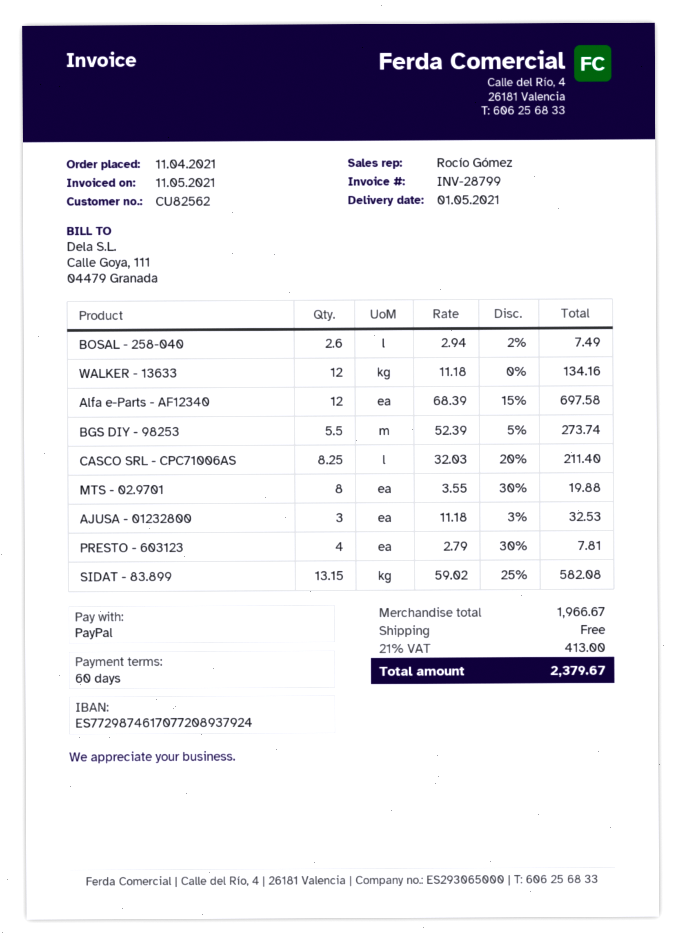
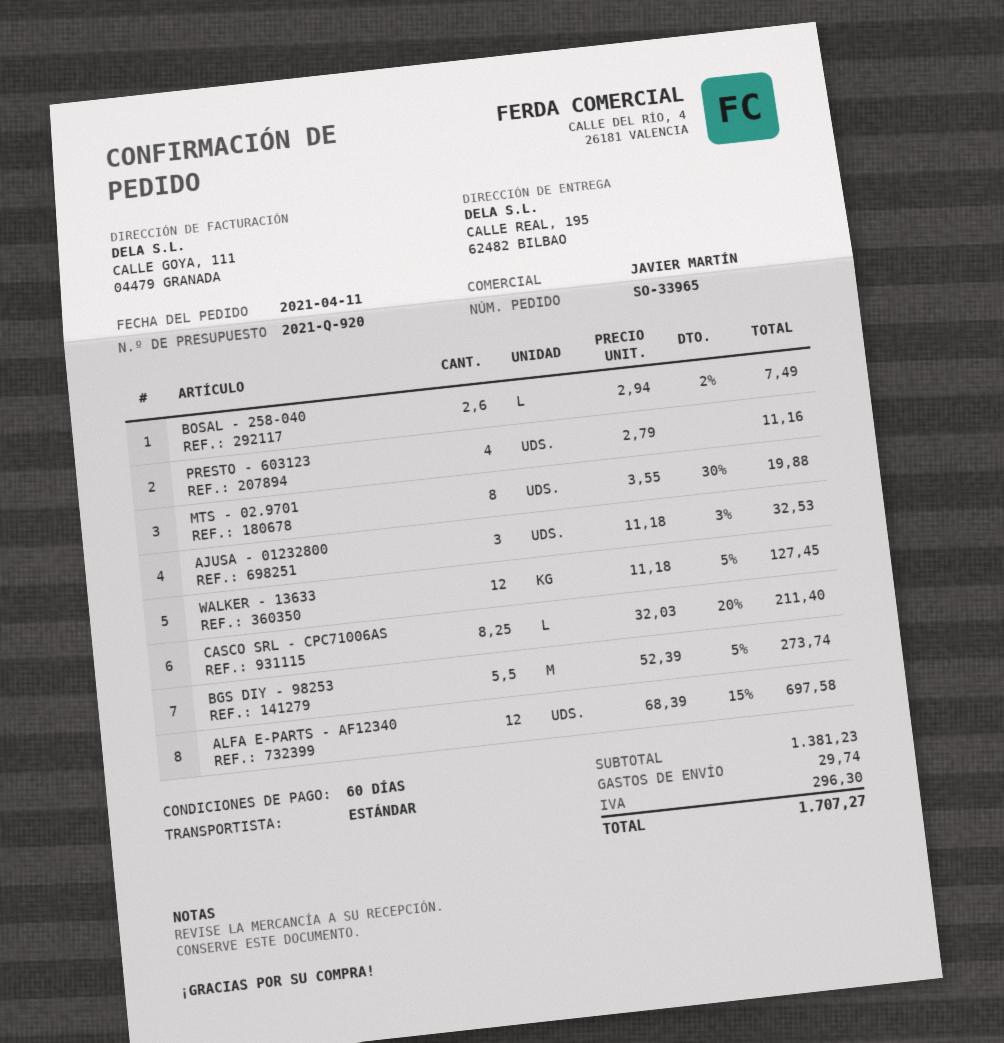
sales rep: Rocío Gómez -> JAVIER MARTÍN
WALKER - 13633: 12 x 11.18 = 134.16 -> 12 x 11.18 - 5% = 127.45
PRESTO - 603123: 4 x 2.79 - 30% = 7.81 -> 4 x 2.79 = 11.16
SIDAT - 83.899: 13.15 x 59.02 - 25% = 582.08 -> none
subtotal: 1966.67 -> 1381.23
shipping: 0.00 -> 29.74
tax: 413.00 -> 296.30
total: 2379.67 -> 1707.27

